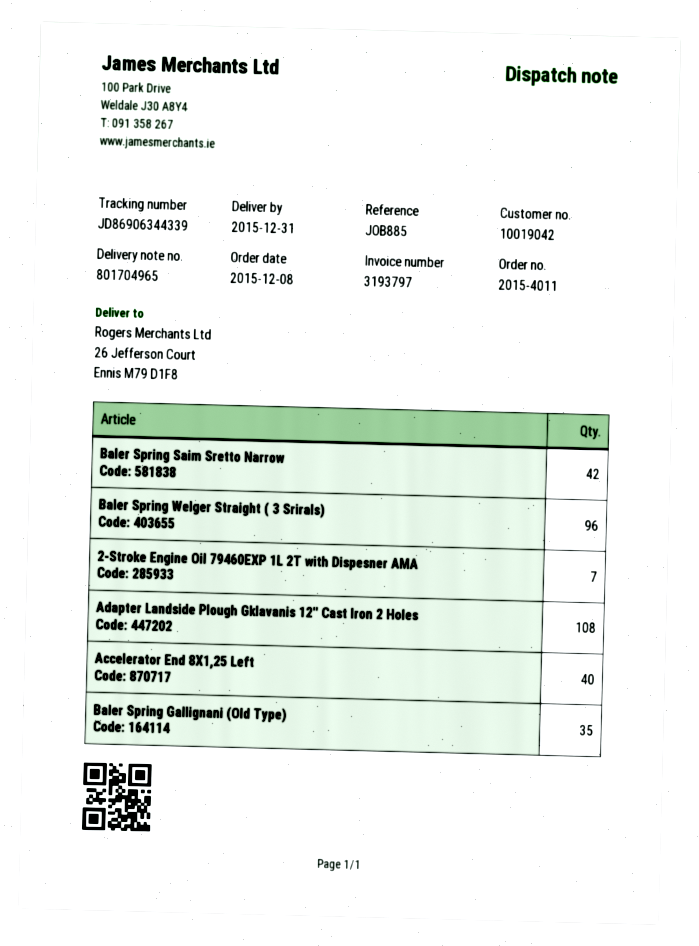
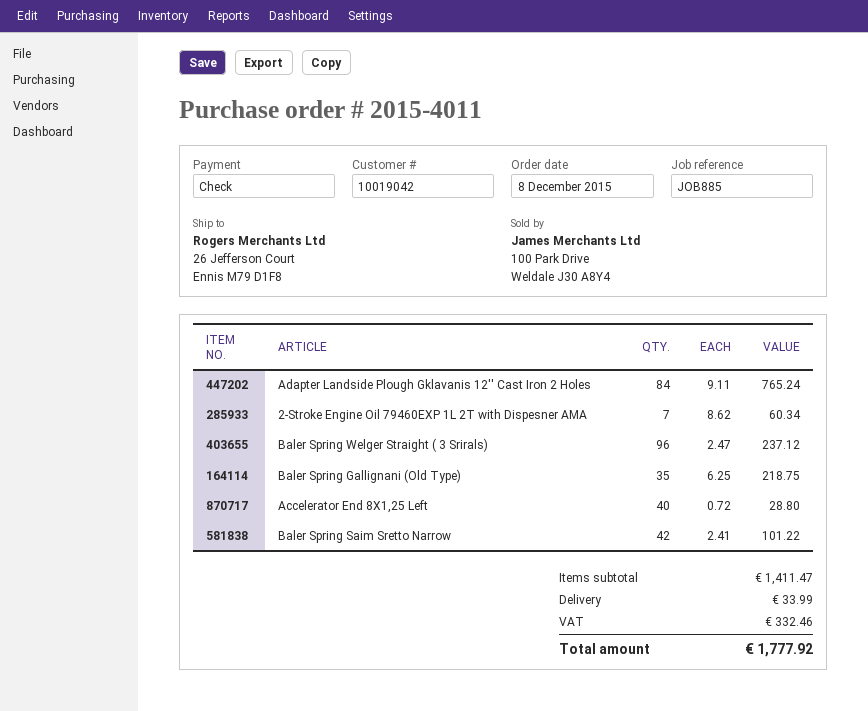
Adapter Landside Plough Gklavanis 12'' Cast Iron 2 Holes: 108 -> 84

